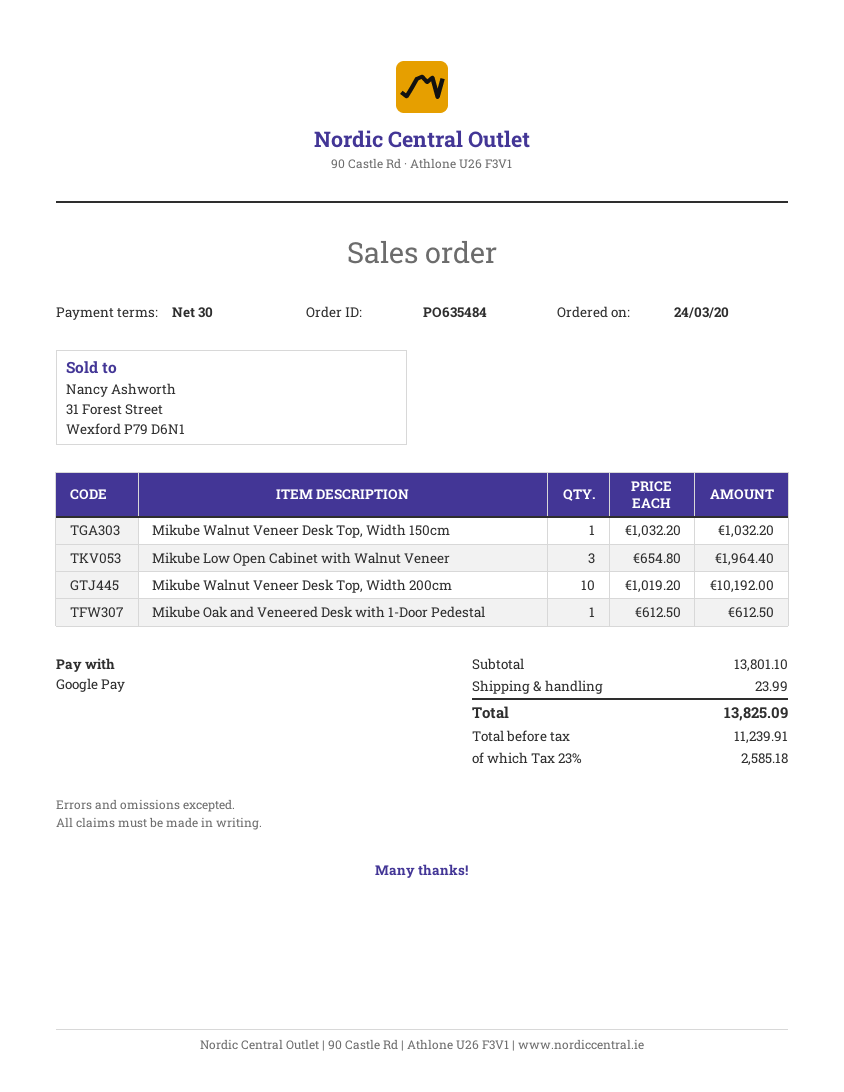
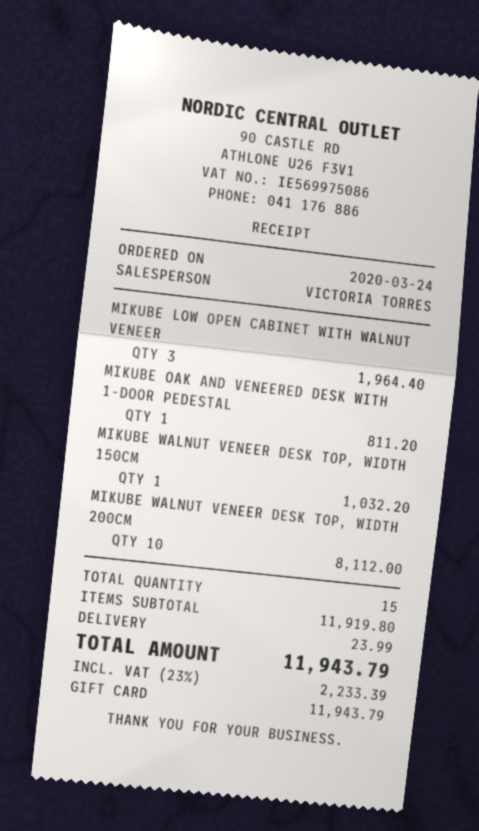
payment method: Google Pay -> gift card
Mikube Walnut Veneer Desk Top, Width 200cm: 10 for 10192.00 -> 10 for 8112.00
Mikube Oak and Veneered Desk with 1-Door Pedestal: 1 for 612.50 -> 1 for 811.20
subtotal: 13801.10 -> 11919.80
tax: 23% = 2585.18 -> 23% = 2233.39
total: 13825.09 -> 11943.79

